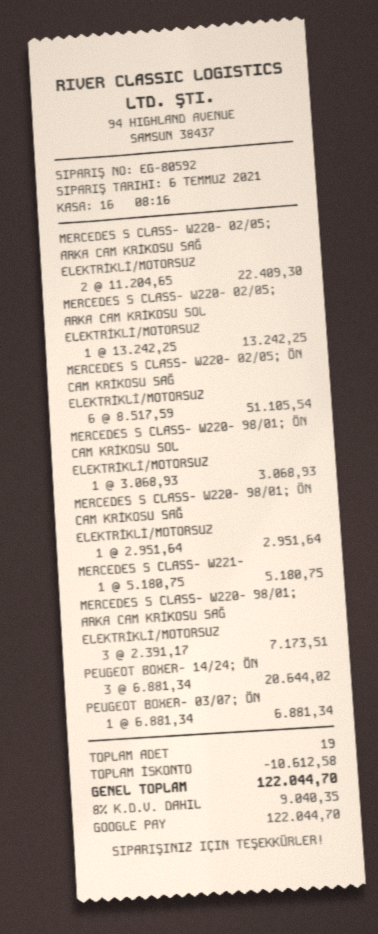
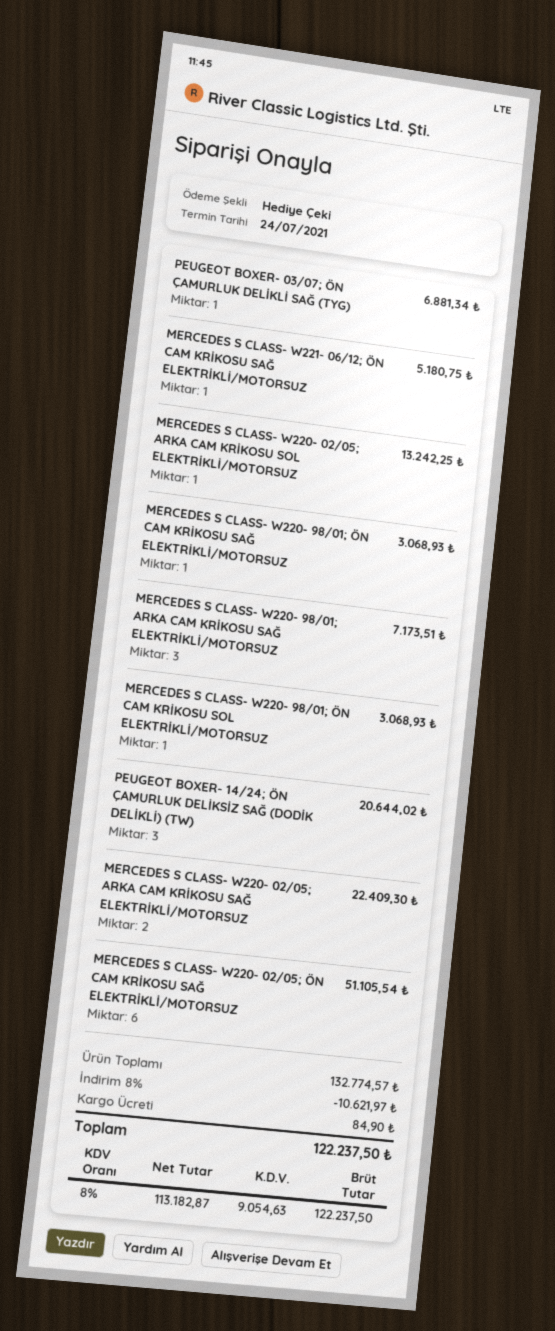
payment method: Google Pay -> gift card
MERCEDES S CLASS- W220- 98/01; ÖN CAM KRİKOSU SAĞ ELEKTRİKLİ/MOTORSUZ: 1 for 2951.64 -> 1 for 3068.93
discount: 10612.58 -> 10621.97
shipping: none -> 84.90
tax: 8% = 9040.35 -> 8% = 9054.63
total: 122044.70 -> 122237.50

